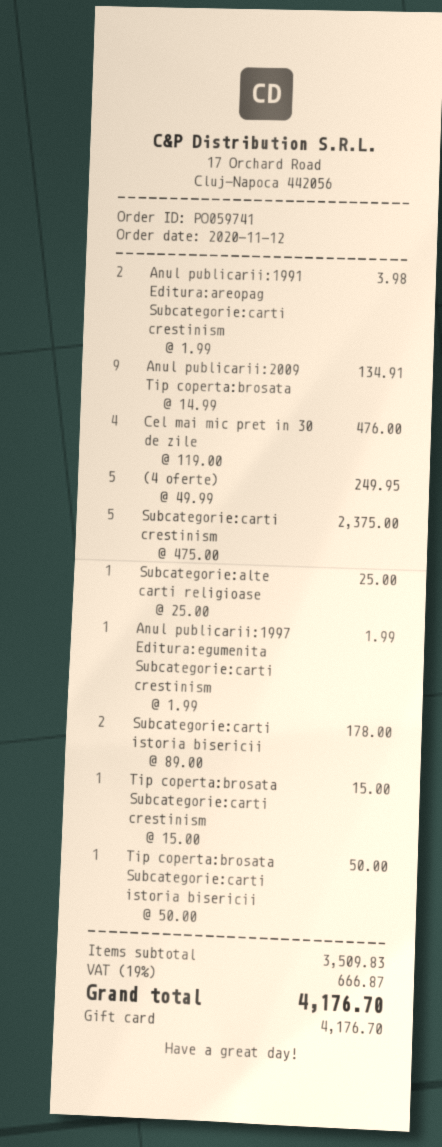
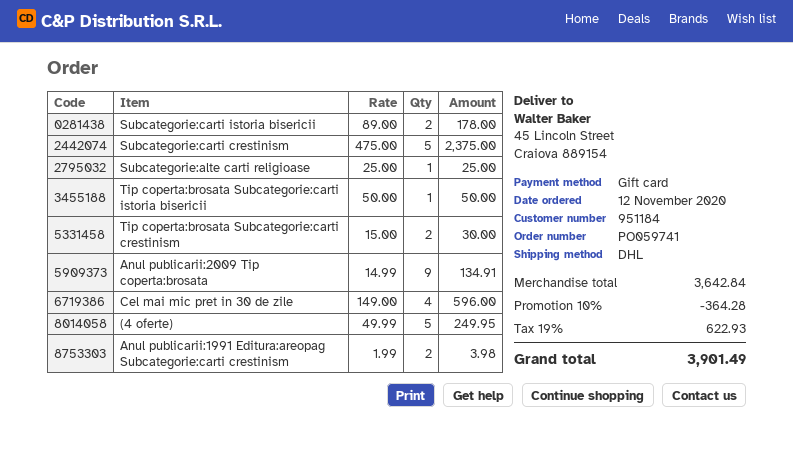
Cel mai mic pret in 30 de zile: 4 x 119.00 = 476.00 -> 4 x 149.00 = 596.00
Anul publicarii:1997 Editura:egumenita Subcategorie:carti crestinism: 1 x 1.99 = 1.99 -> none
Tip coperta:brosata Subcategorie:carti crestinism: 1 x 15.00 = 15.00 -> 2 x 15.00 = 30.00
subtotal: 3509.83 -> 3642.84
discount: none -> 10% = 364.28
tax: 19% = 666.87 -> 19% = 622.93
total: 4176.70 -> 3901.49

